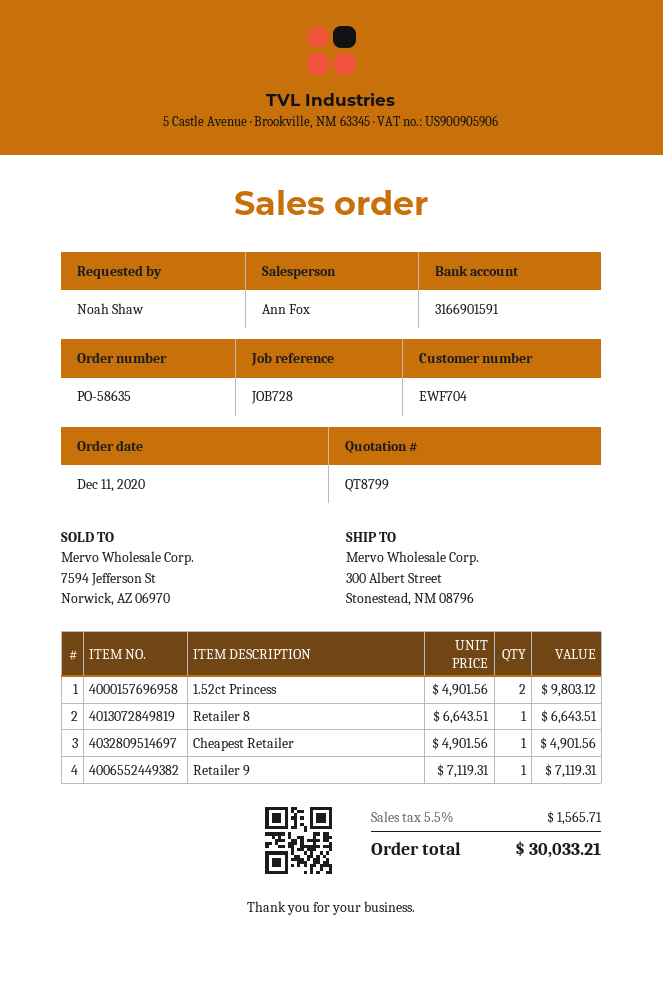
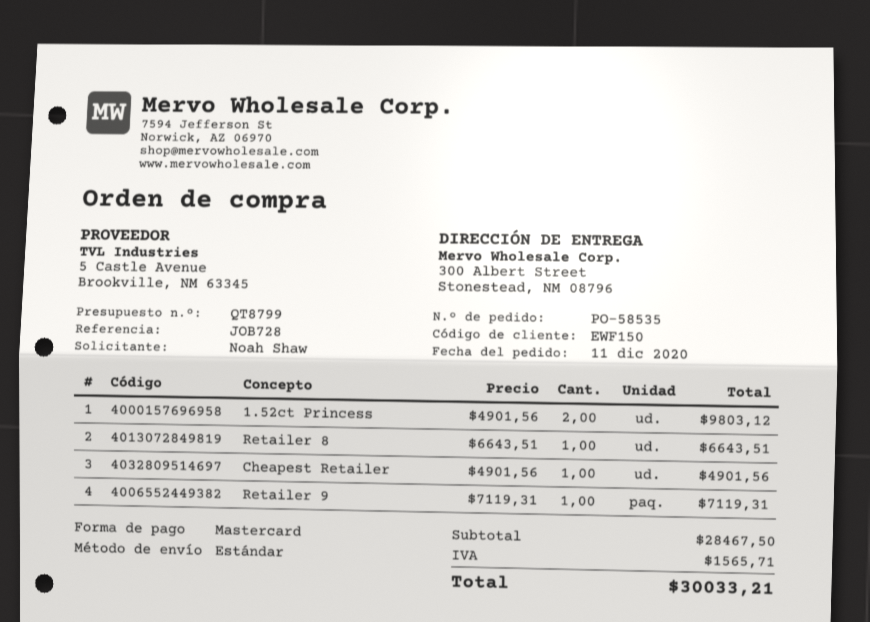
order number: PO-58635 -> PO-58535
customer number: EWF704 -> EWF150

